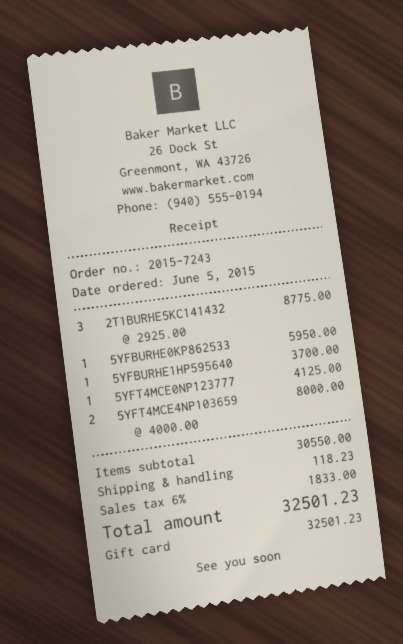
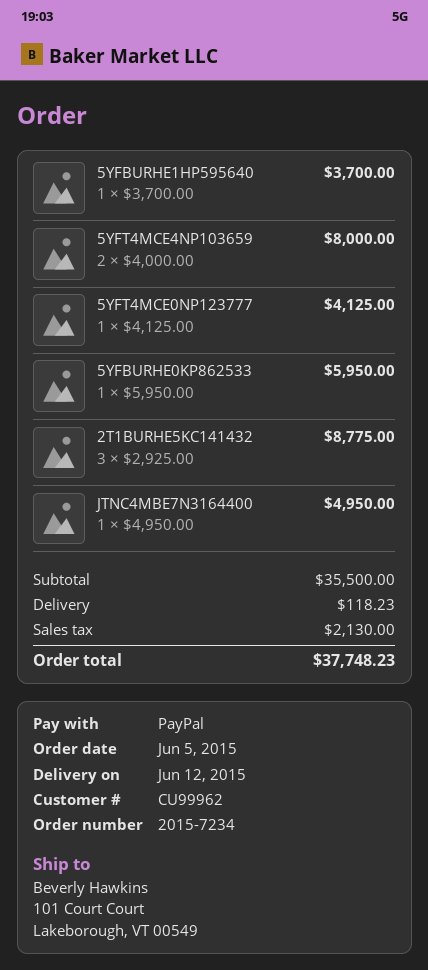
order number: 2015-7243 -> 2015-7234
payment method: gift card -> PayPal
JTNC4MBE7N3164400: none -> 1 x 4950.00 = 4950.00
subtotal: 30550.00 -> 35500.00
tax: 1833.00 -> 2130.00
total: 32501.23 -> 37748.23

